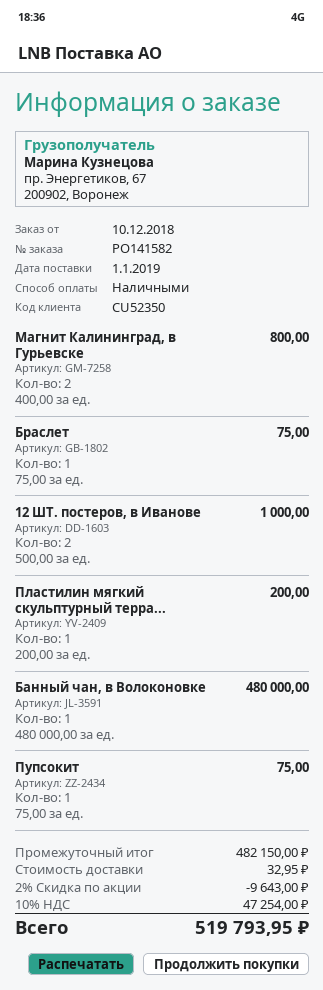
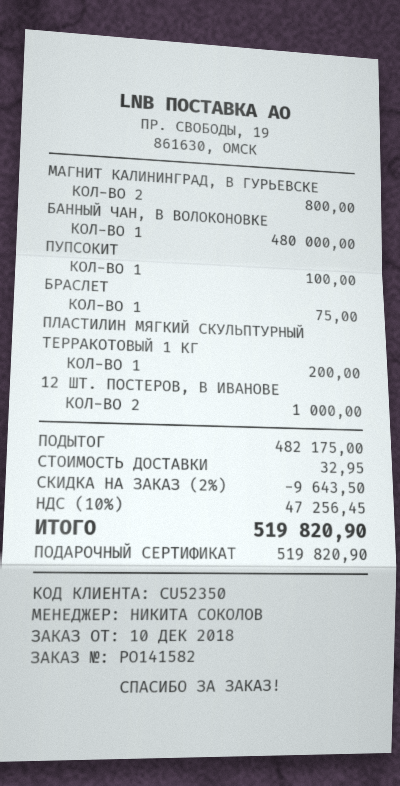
payment method: cash -> gift card
Пупсокит: 1 for 75.00 -> 1 for 100.00
subtotal: 482150.00 -> 482175.00
discount: 2% = 9643.00 -> 2% = 9643.50
tax: 10% = 47254.00 -> 10% = 47256.45
total: 519793.95 -> 519820.90

